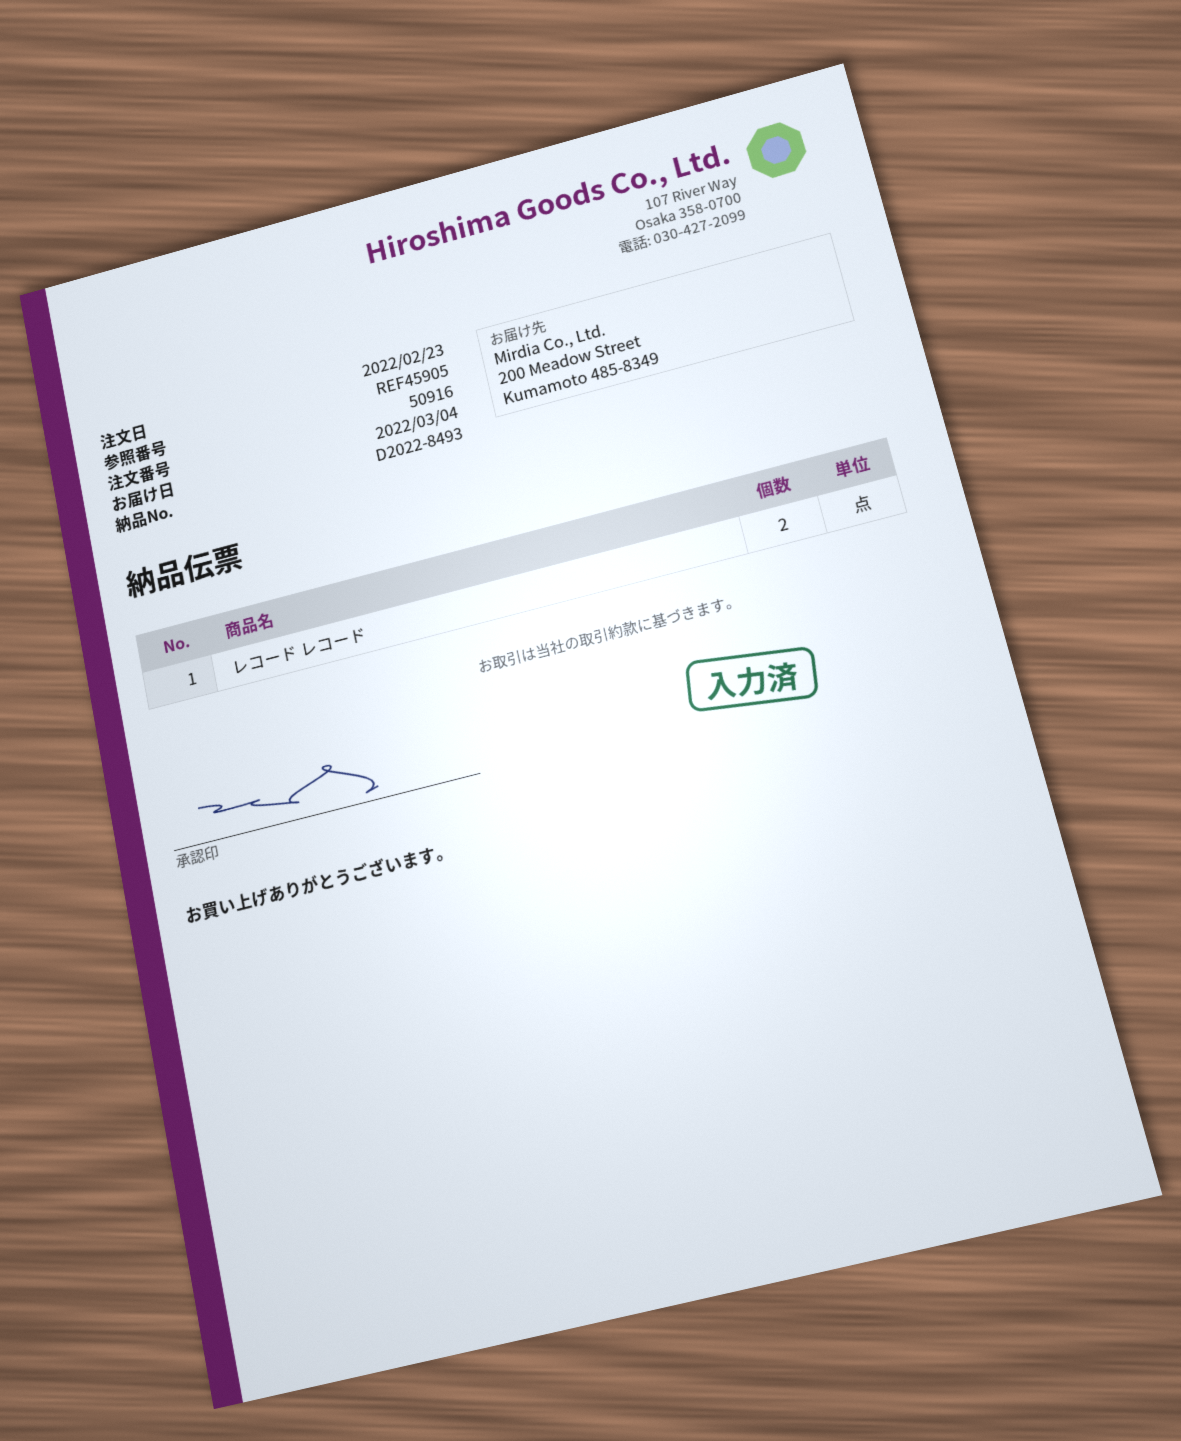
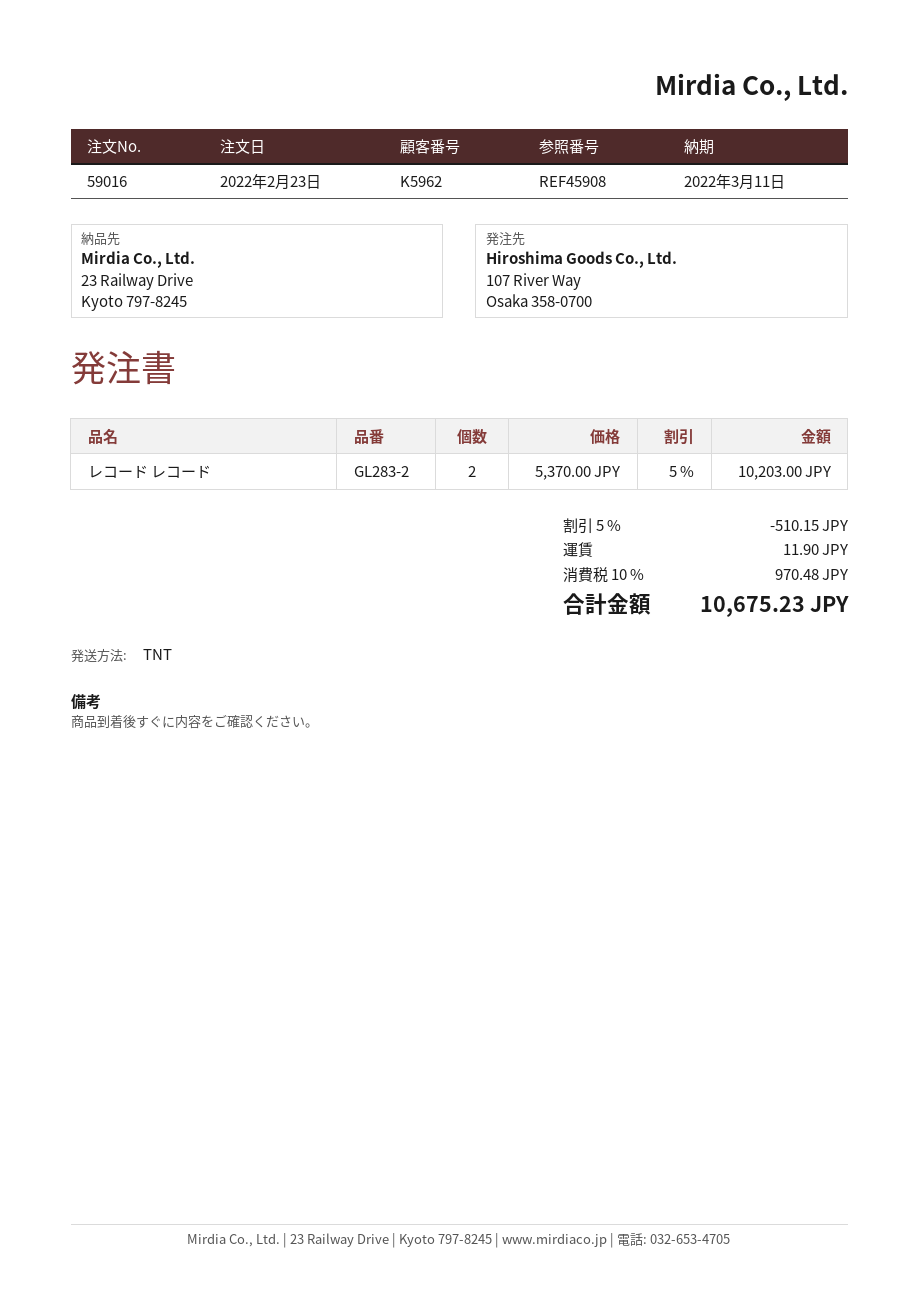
order number: 50916 -> 59016
delivery date: 2022-03-04 -> 2022-03-11
reference: REF45905 -> REF45908
ship to: 200 Meadow Street, Kumamoto 485-8349 -> 23 Railway Drive, Kyoto 797-8245

